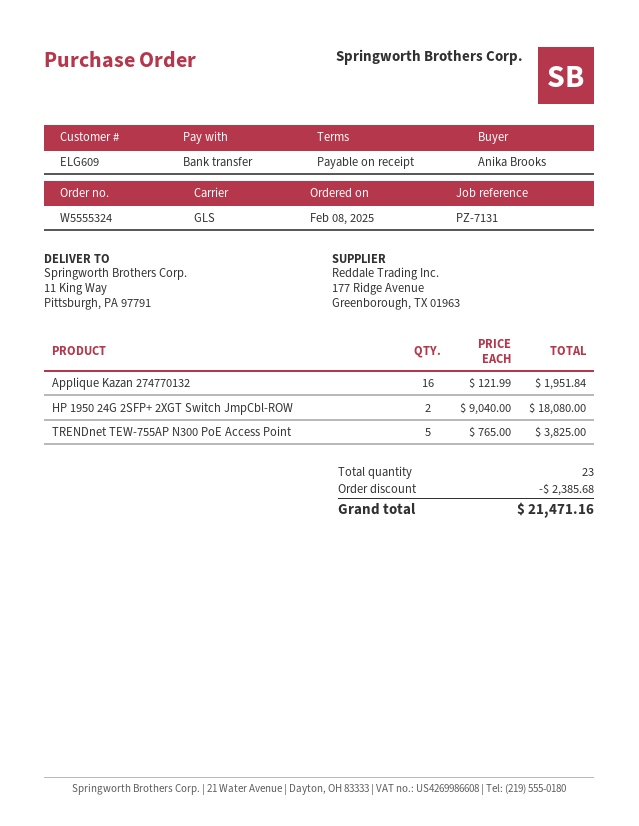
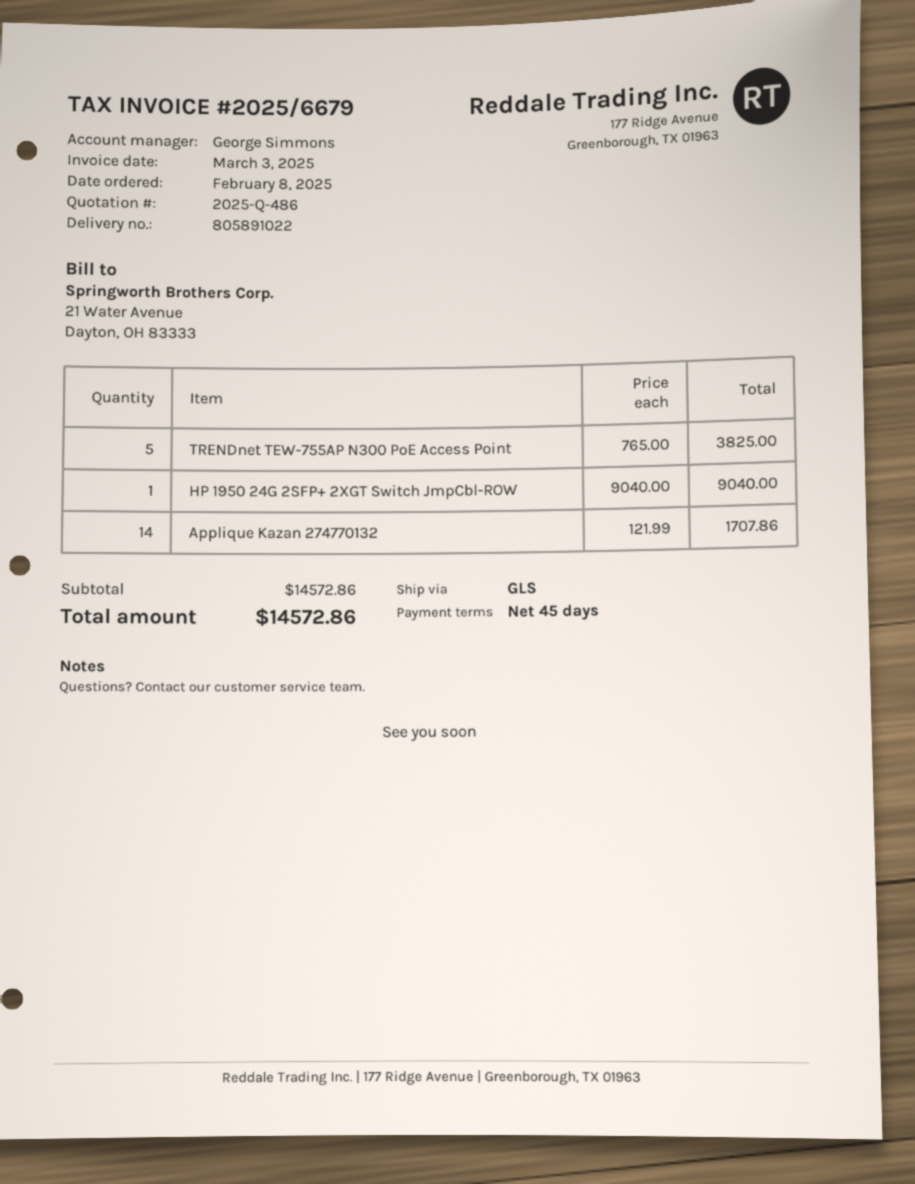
payment terms: on receipt -> 45 days
Applique Kazan 274770132: 16 x 121.99 = 1951.84 -> 14 x 121.99 = 1707.86
HP 1950 24G 2SFP+ 2XGT Switch JmpCbl-ROW: 2 x 9040.00 = 18080.00 -> 1 x 9040.00 = 9040.00
discount: 2385.68 -> none
total: 21471.16 -> 14572.86

